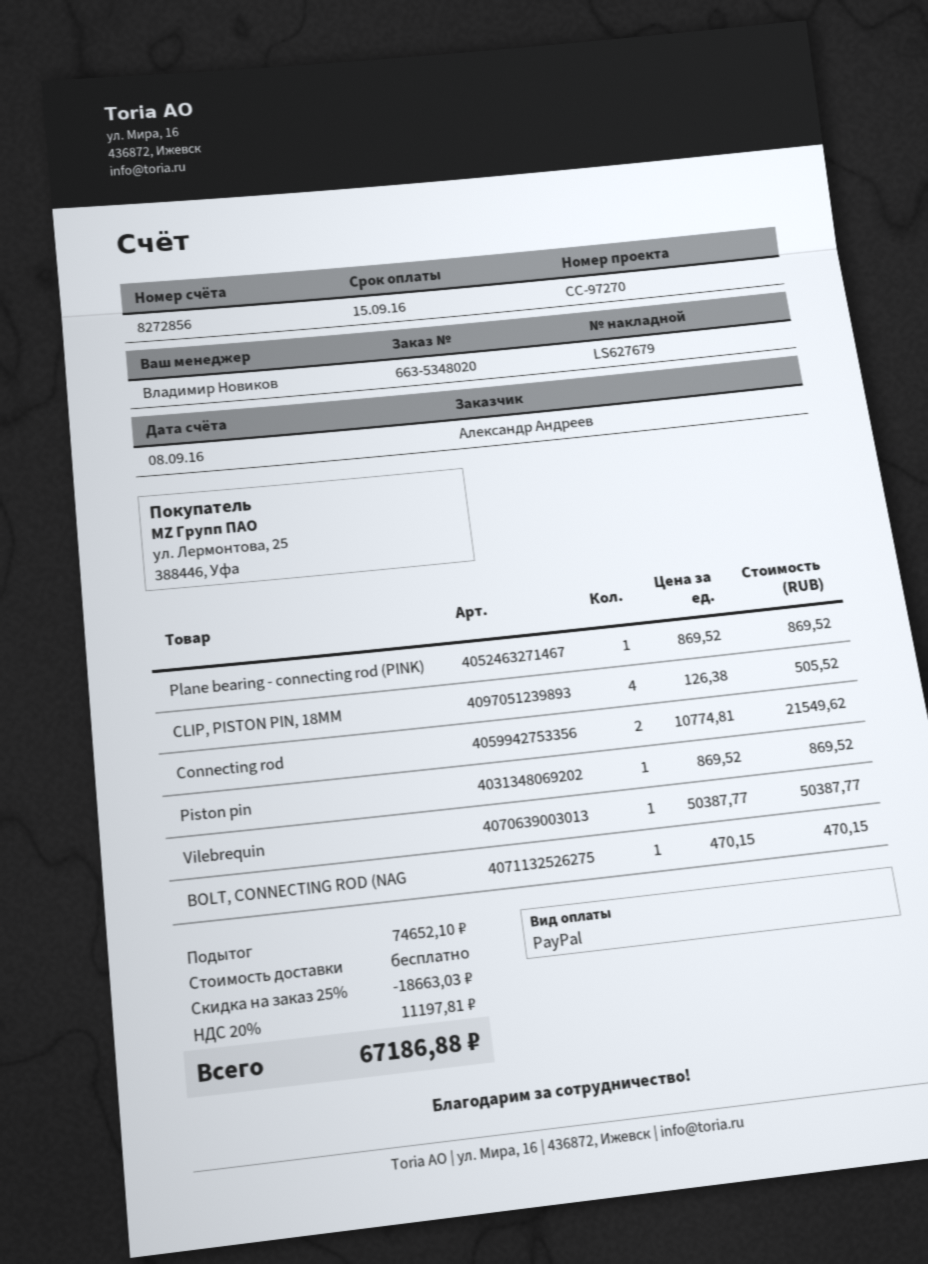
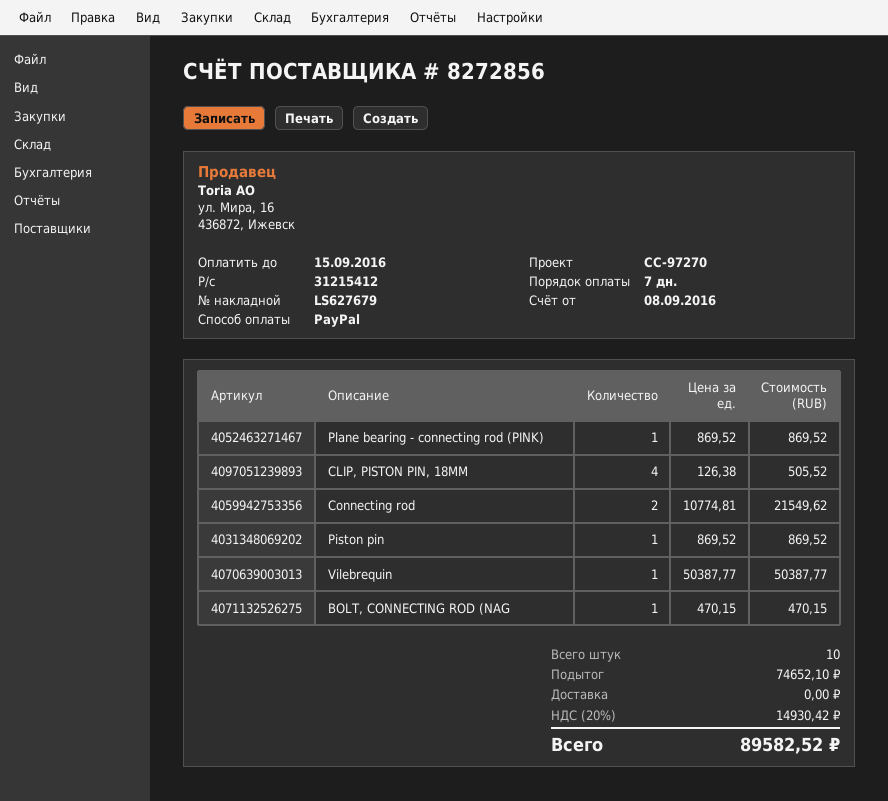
discount: 25% = 18663.03 -> none
tax: 20% = 11197.81 -> 20% = 14930.42
total: 67186.88 -> 89582.52

